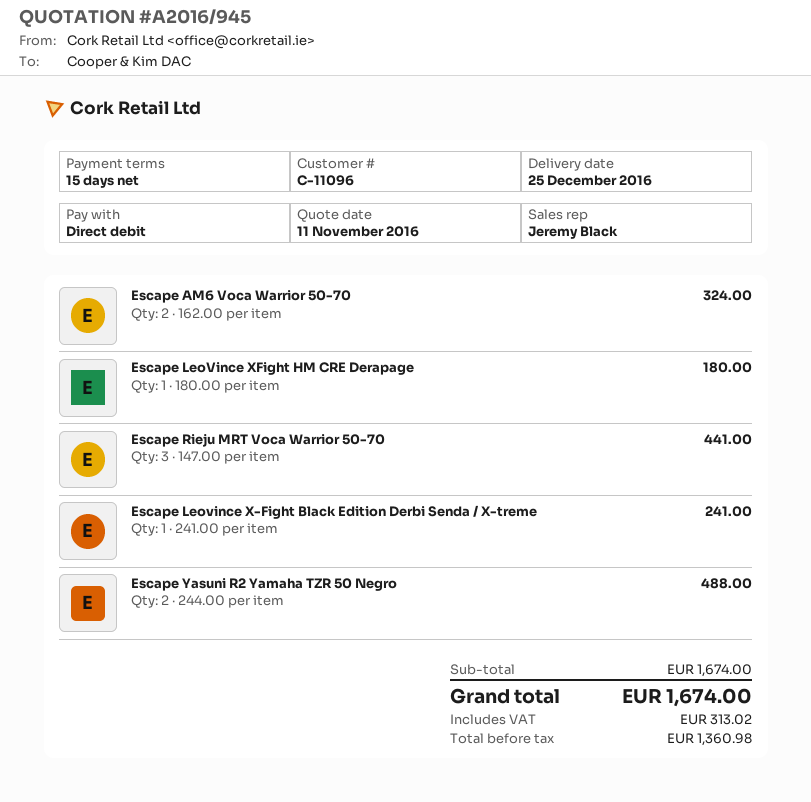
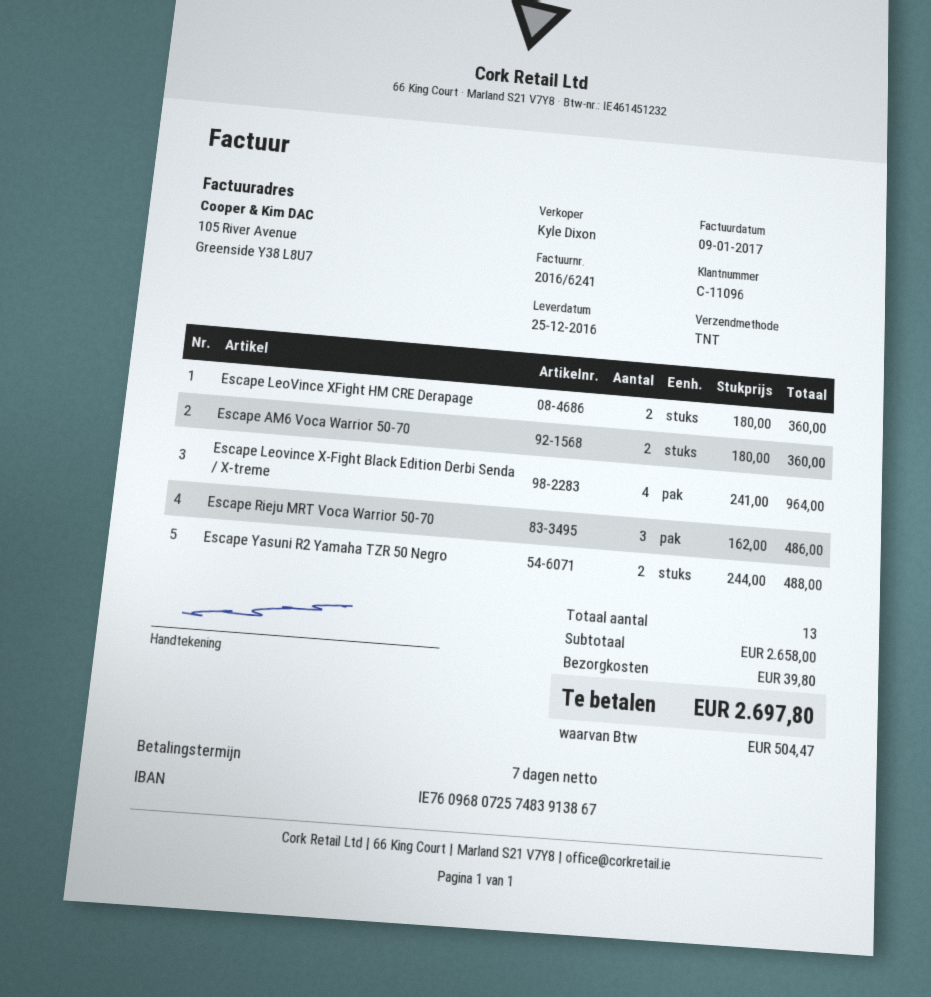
payment terms: 15 days -> 7 days
sales rep: Jeremy Black -> Kyle Dixon
Escape AM6 Voca Warrior 50-70: 2 x 162.00 = 324.00 -> 2 x 180.00 = 360.00
Escape LeoVince XFight HM CRE Derapage: 1 x 180.00 = 180.00 -> 2 x 180.00 = 360.00
Escape Rieju MRT Voca Warrior 50-70: 3 x 147.00 = 441.00 -> 3 x 162.00 = 486.00
Escape Leovince X-Fight Black Edition Derbi Senda / X-treme: 1 x 241.00 = 241.00 -> 4 x 241.00 = 964.00
subtotal: 1674.00 -> 2658.00
shipping: none -> 39.80
tax: 313.02 -> 504.47
total: 1674.00 -> 2697.80

